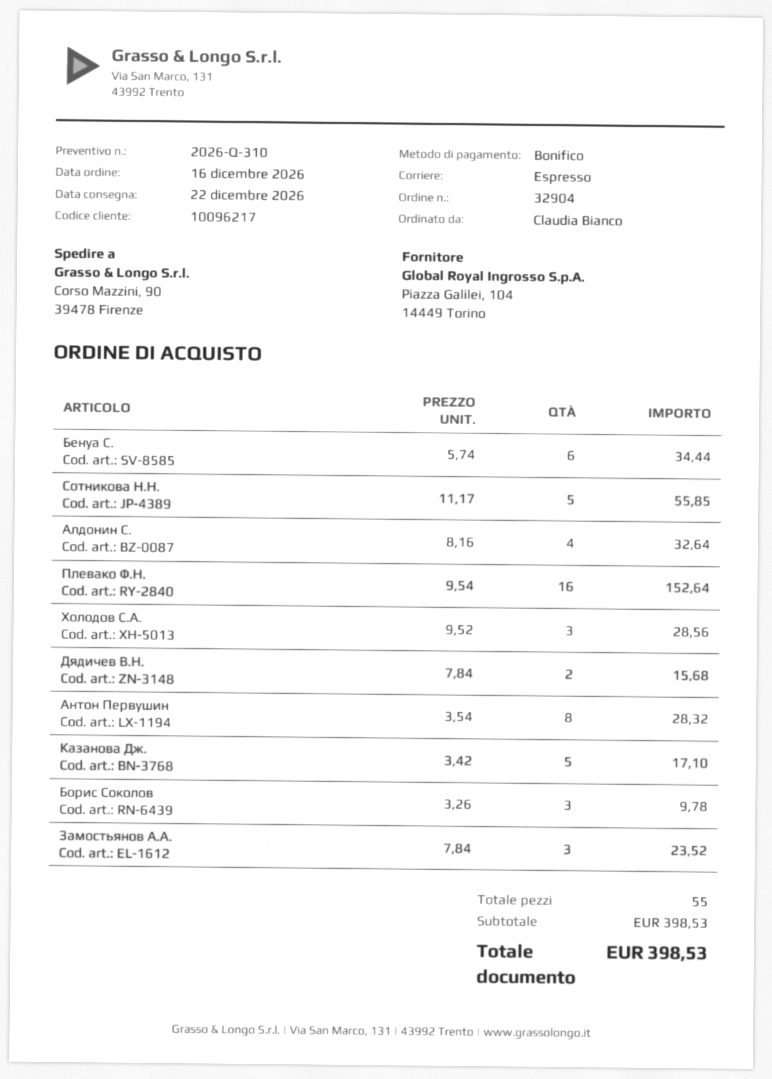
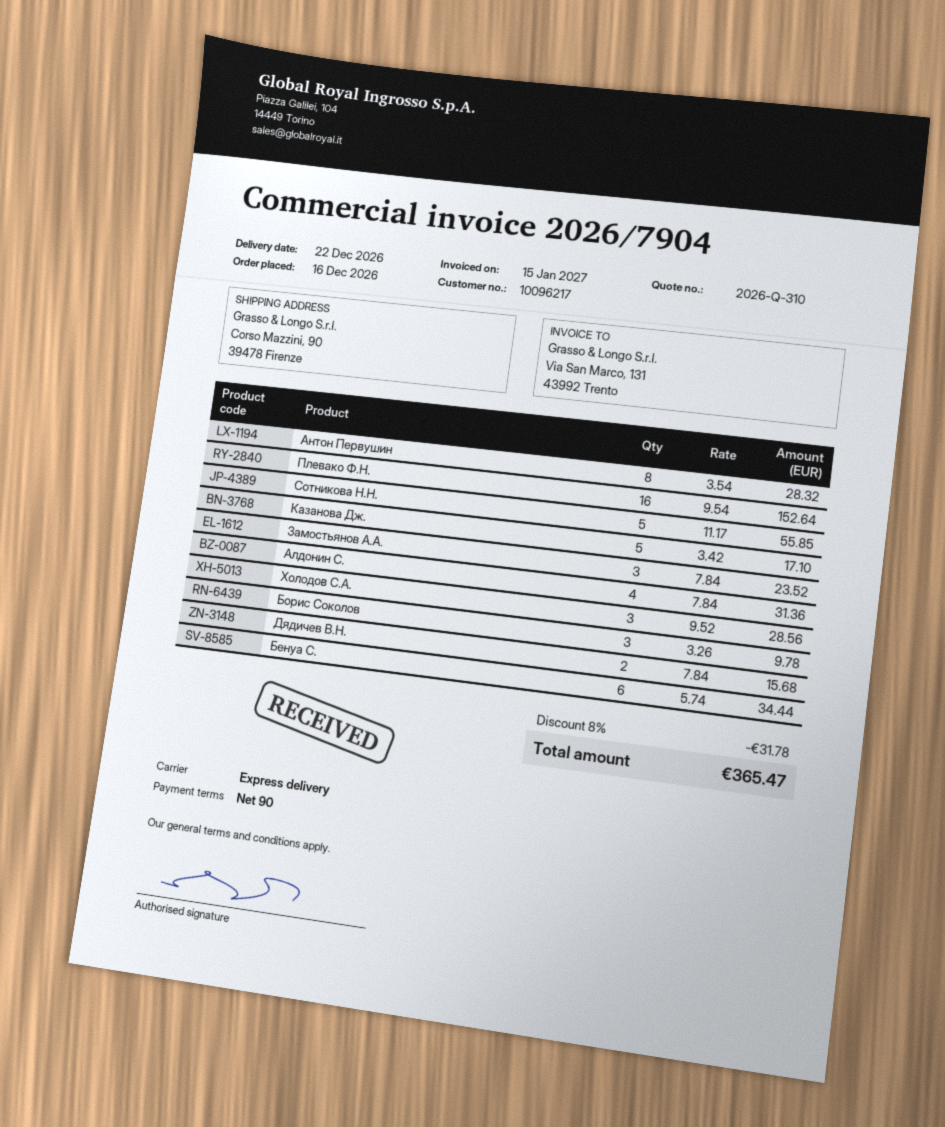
Алдонин С.: 4 x 8.16 = 32.64 -> 4 x 7.84 = 31.36
discount: none -> 8% = 31.78
total: 398.53 -> 365.47

